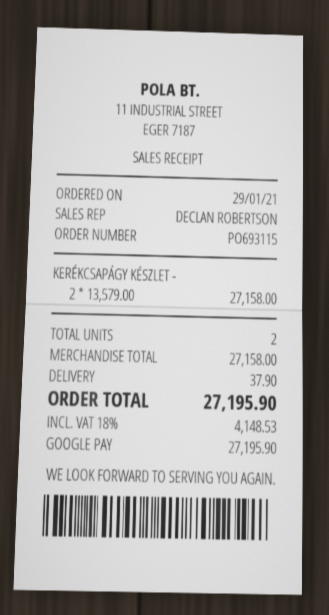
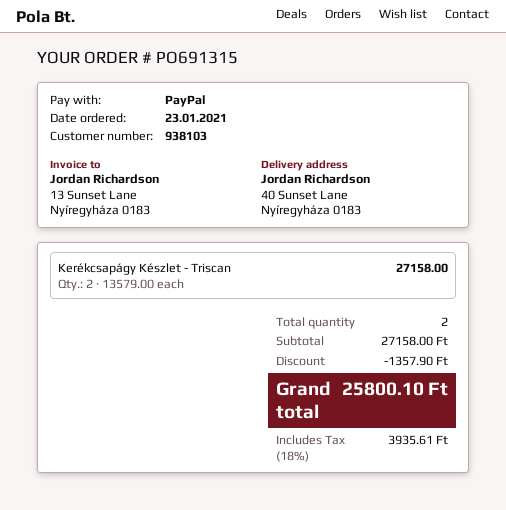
order number: PO693115 -> PO691315
order date: 2021-01-29 -> 2021-01-23
payment method: Google Pay -> PayPal
discount: none -> 1357.90
shipping: 37.90 -> none
tax: 18% = 4148.53 -> 18% = 3935.61
total: 27195.90 -> 25800.10

